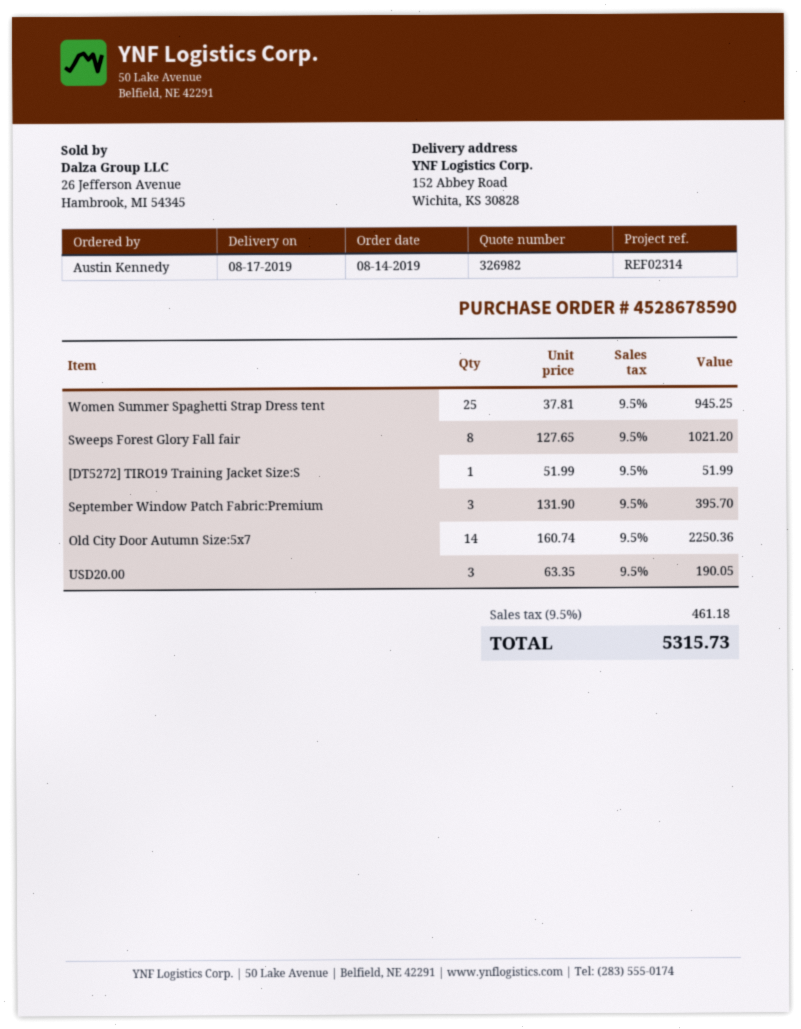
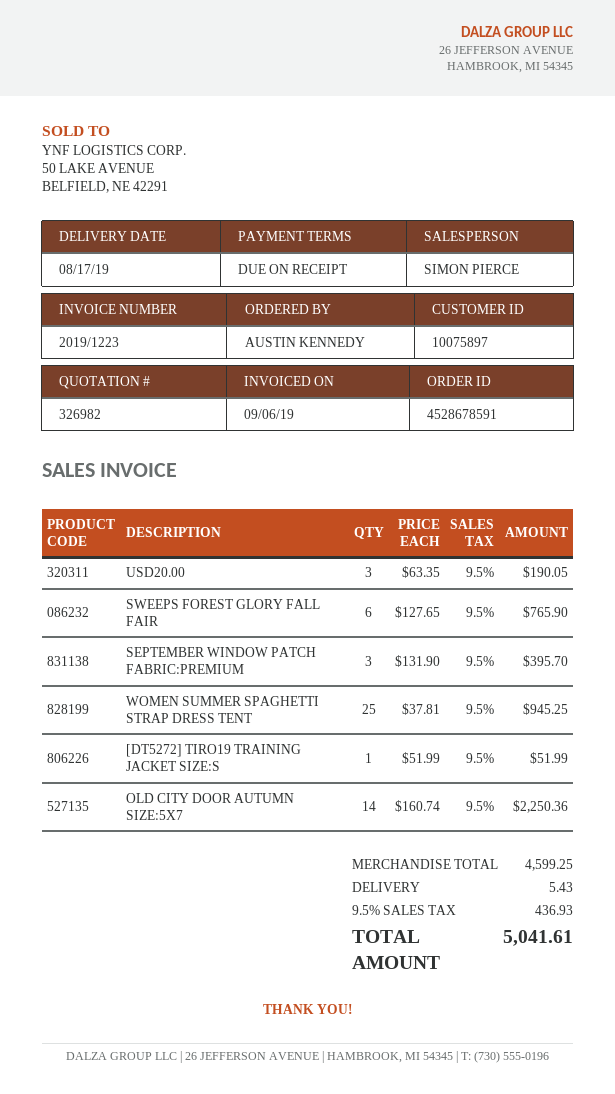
order number: 4528678590 -> 4528678591
Sweeps Forest Glory Fall fair: 8 x 127.65 = 1021.20 -> 6 x 127.65 = 765.90
shipping: none -> 5.43
tax: 9.5% = 461.18 -> 9.5% = 436.93
total: 5315.73 -> 5041.61

